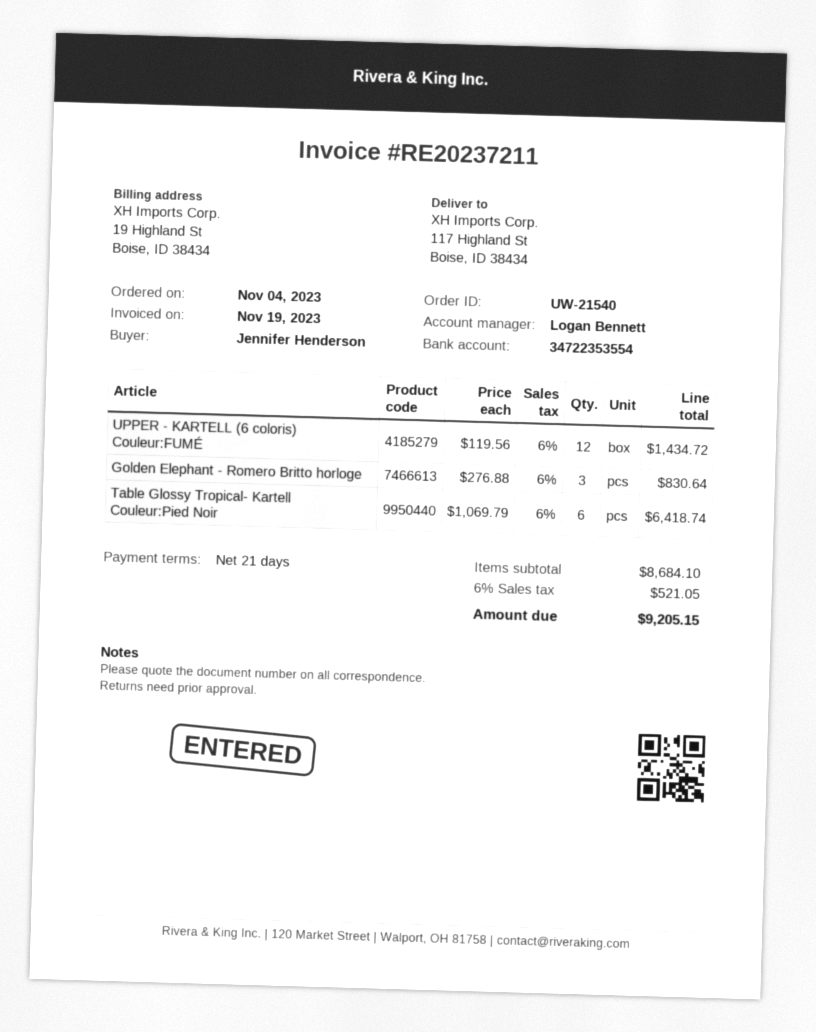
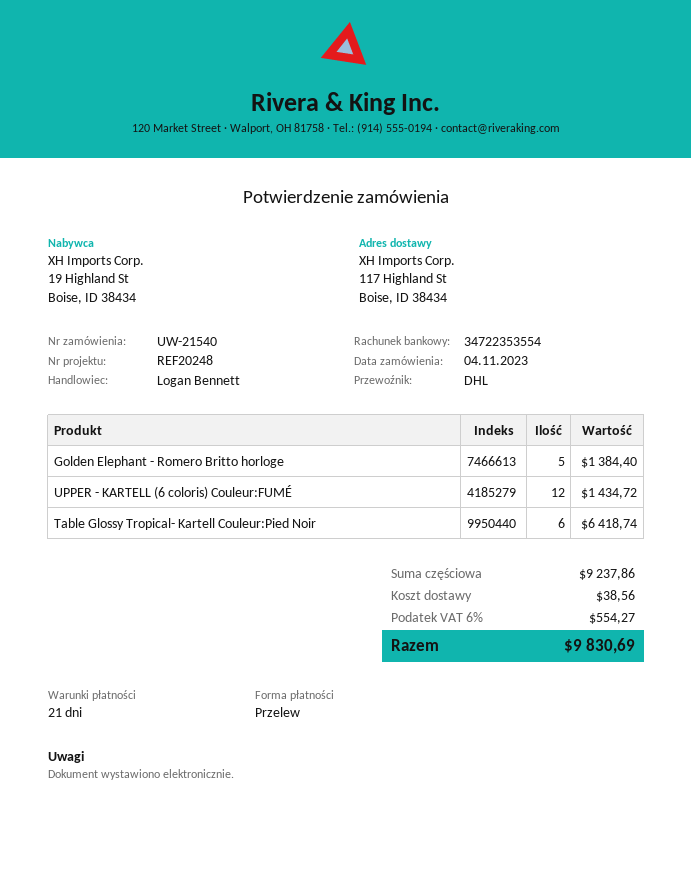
Golden Elephant - Romero Britto horloge: 3 for 830.64 -> 5 for 1384.40
subtotal: 8684.10 -> 9237.86
shipping: none -> 38.56
tax: 6% = 521.05 -> 6% = 554.27
total: 9205.15 -> 9830.69

